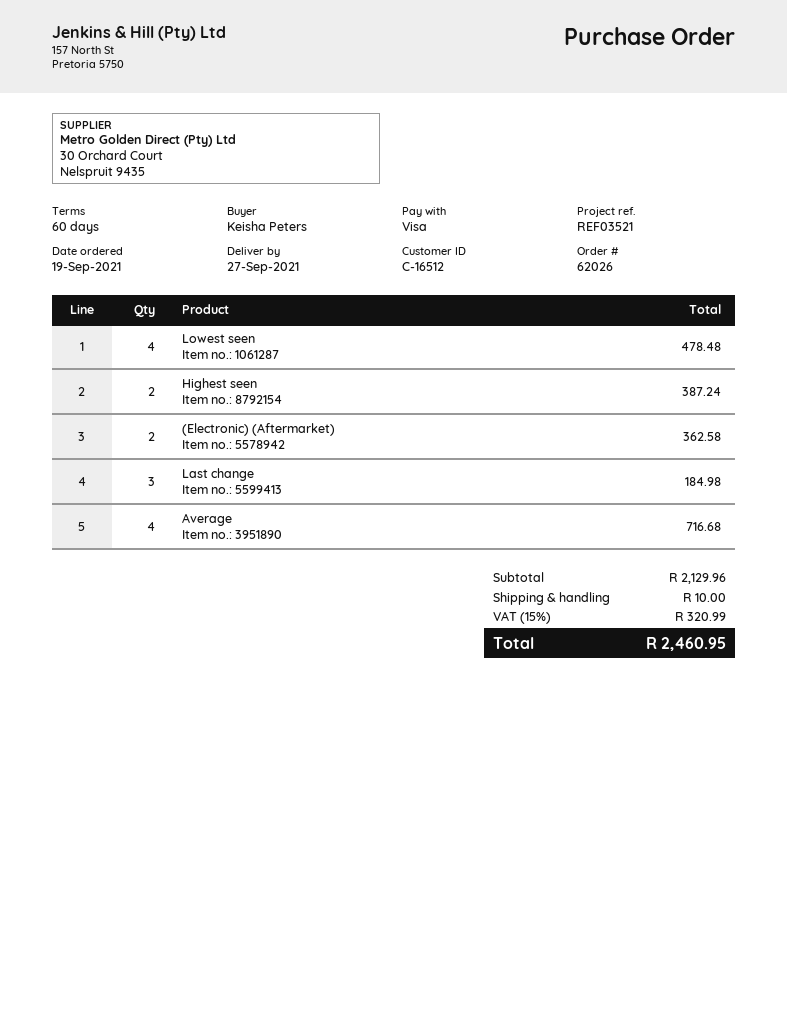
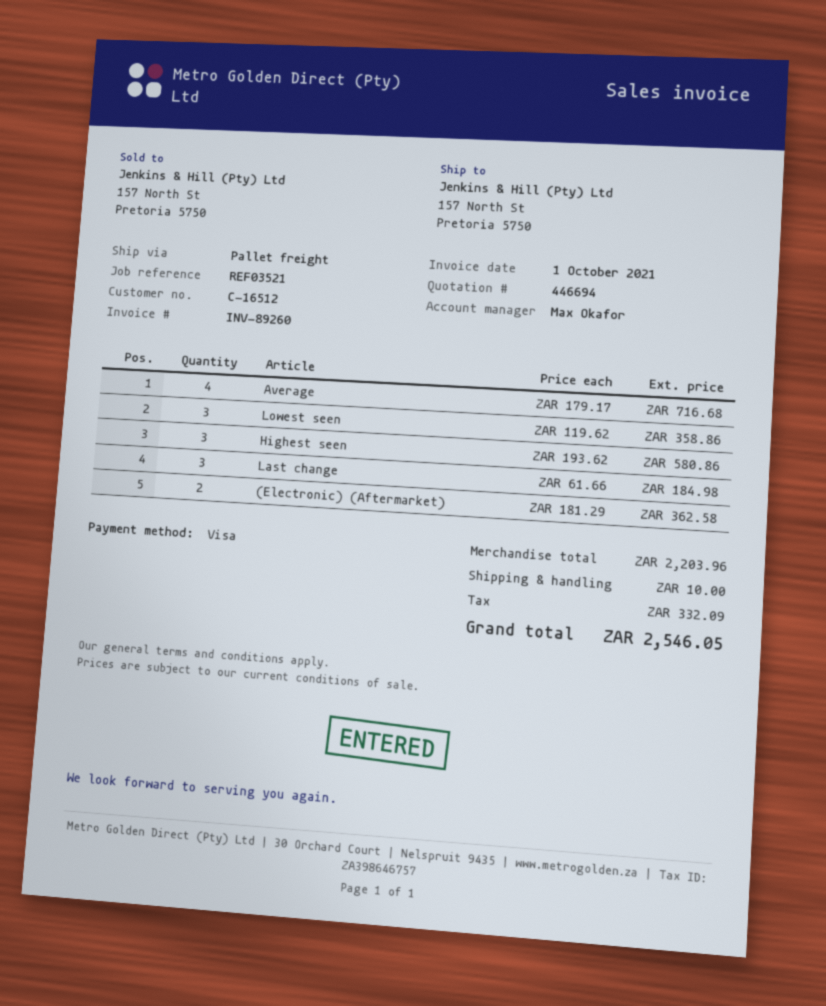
Lowest seen: 4 for 478.48 -> 3 for 358.86
Highest seen: 2 for 387.24 -> 3 for 580.86
subtotal: 2129.96 -> 2203.96
tax: 320.99 -> 332.09
total: 2460.95 -> 2546.05

